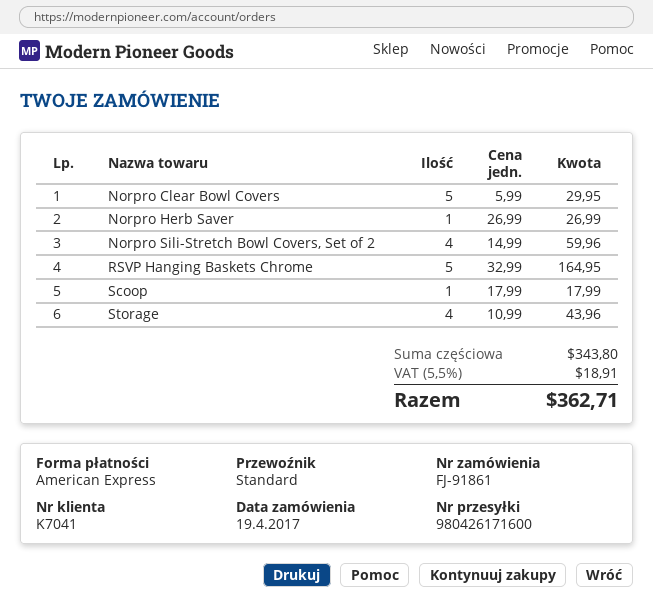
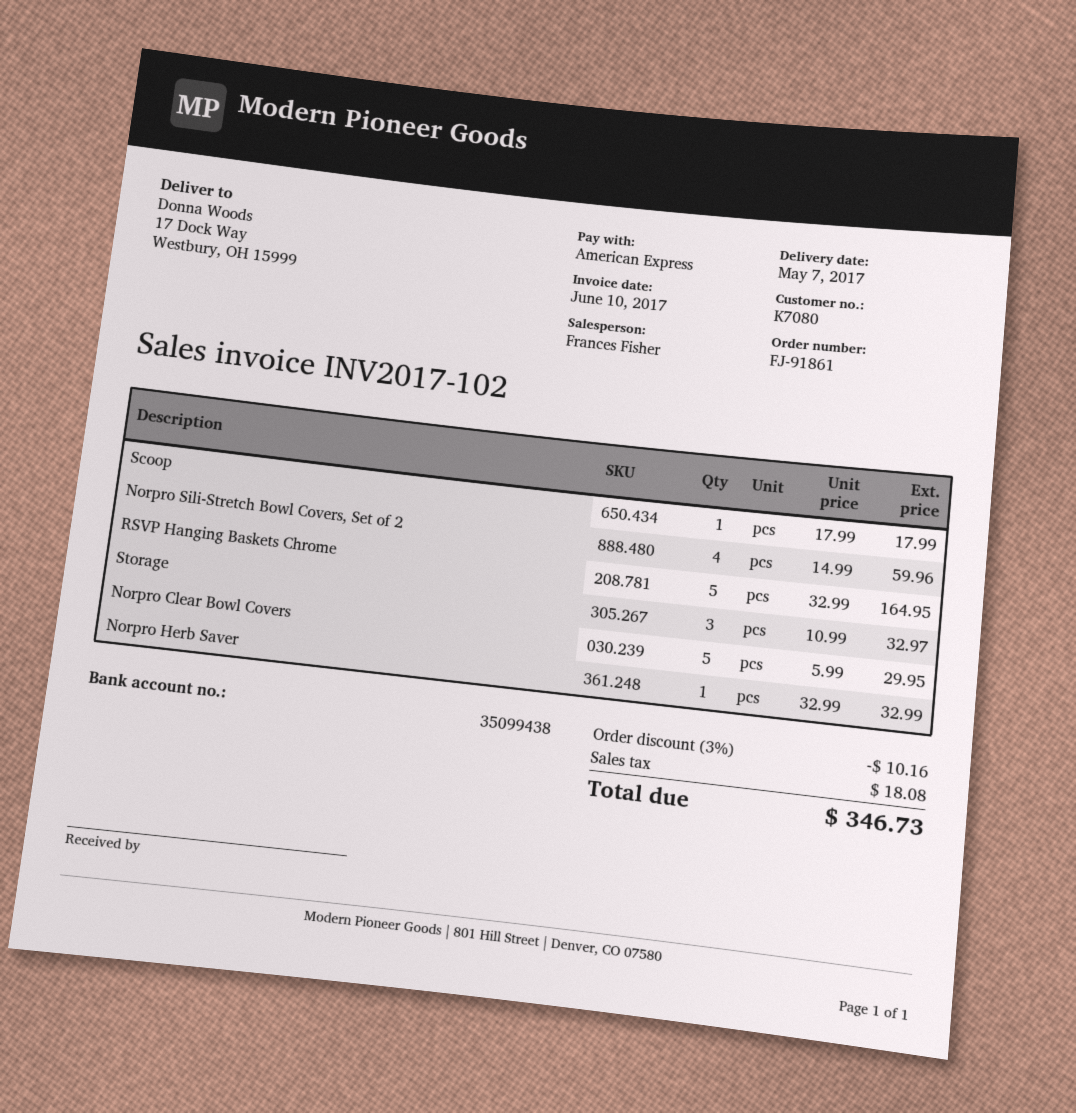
customer number: K7041 -> K7080
Norpro Herb Saver: 1 x 26.99 = 26.99 -> 1 x 32.99 = 32.99
Storage: 4 x 10.99 = 43.96 -> 3 x 10.99 = 32.97
discount: none -> 3% = 10.16
tax: 18.91 -> 18.08
total: 362.71 -> 346.73

